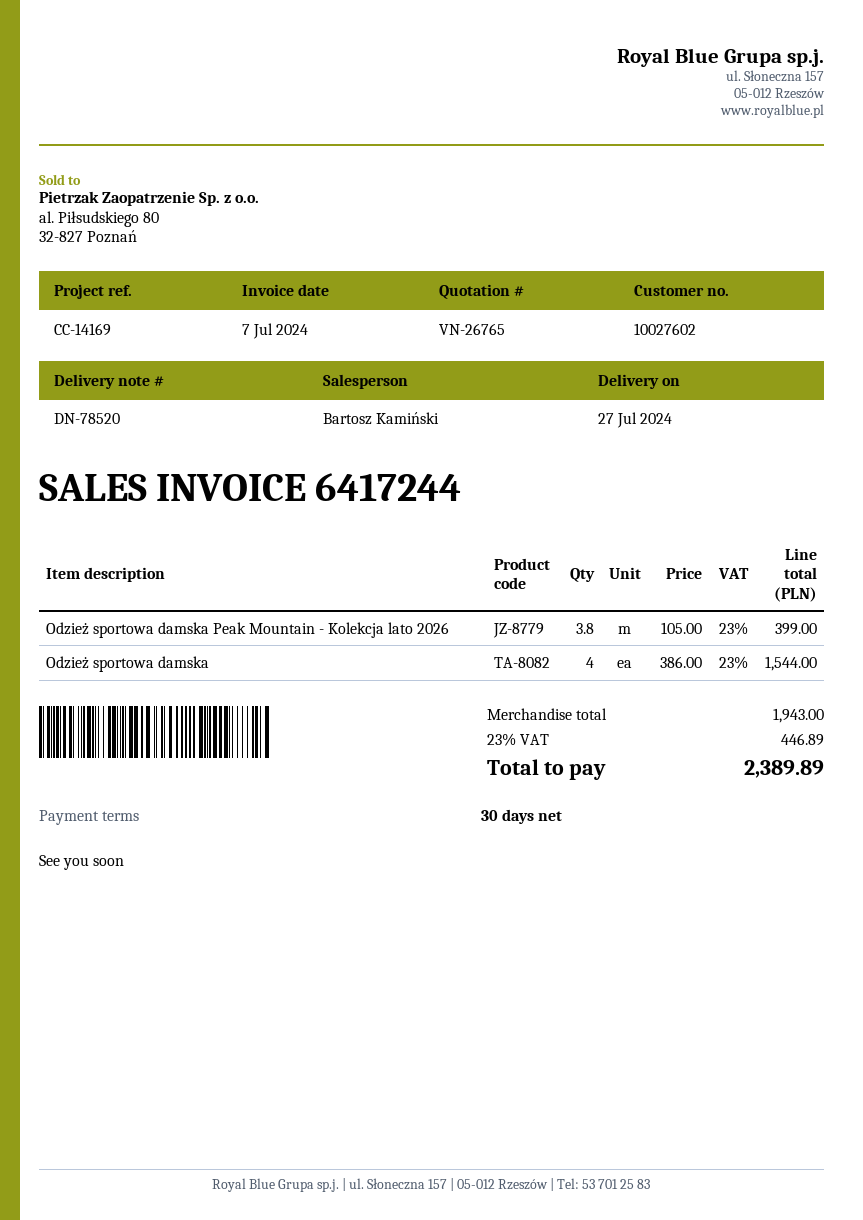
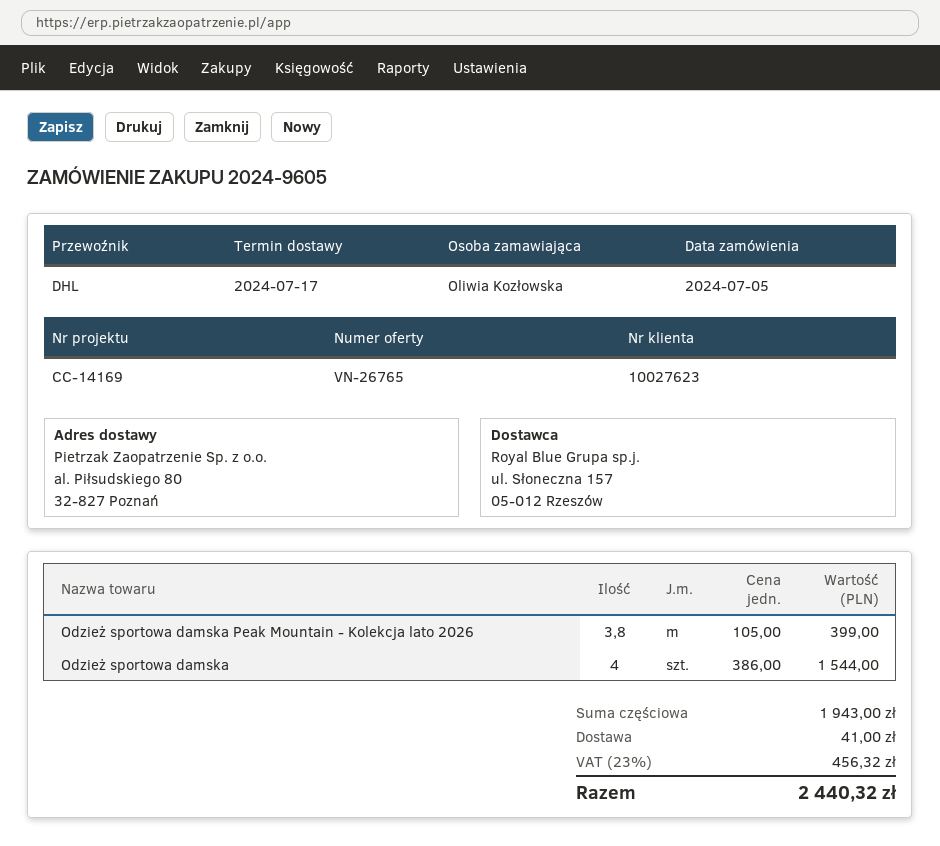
delivery date: 2024-07-27 -> 2024-07-17
customer number: 10027602 -> 10027623
shipping: none -> 41.00
tax: 23% = 446.89 -> 23% = 456.32
total: 2389.89 -> 2440.32

